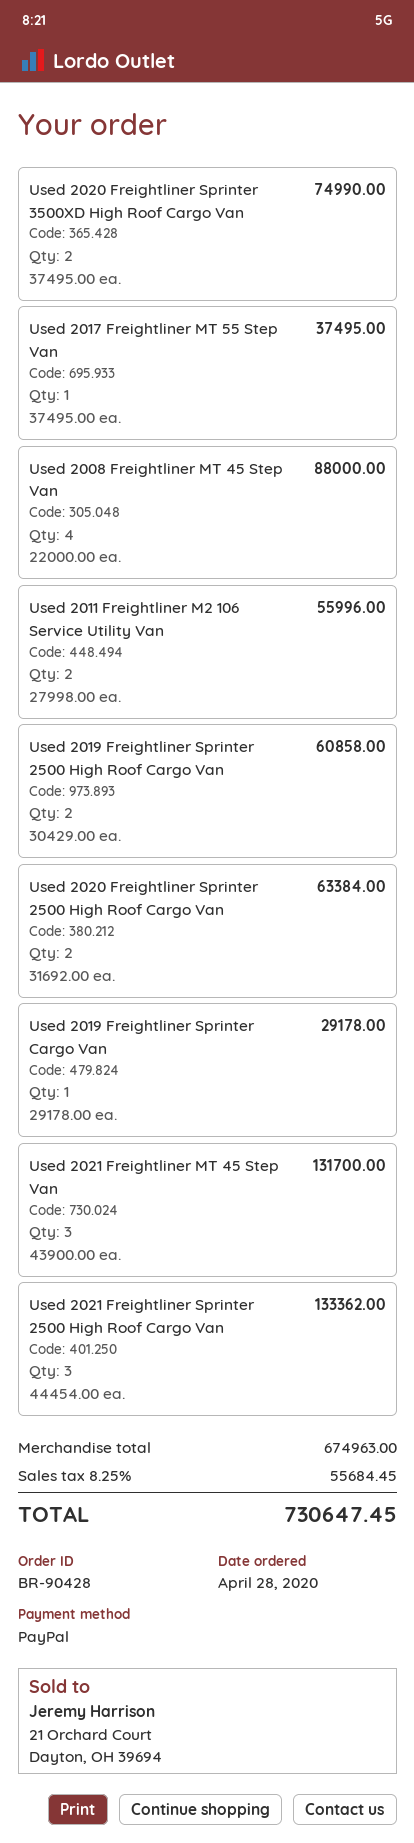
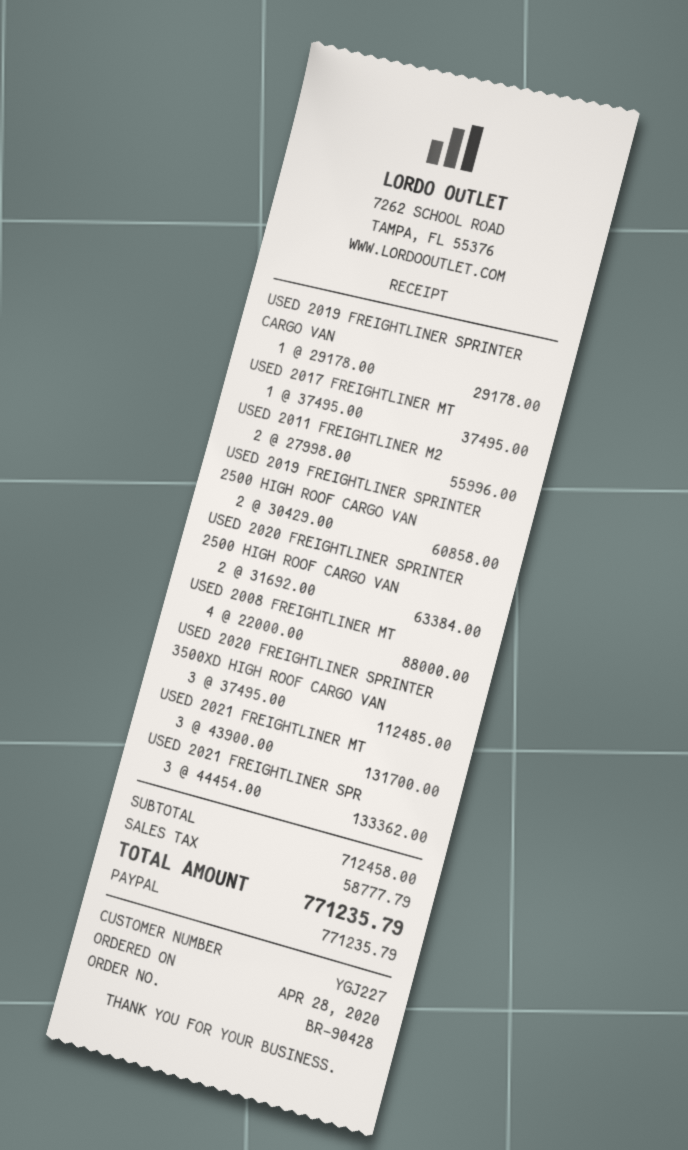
Used 2020 Freightliner Sprinter 3500XD High Roof Cargo Van: 2 x 37495.00 = 74990.00 -> 3 x 37495.00 = 112485.00
subtotal: 674963.00 -> 712458.00
tax: 55684.45 -> 58777.79
total: 730647.45 -> 771235.79

